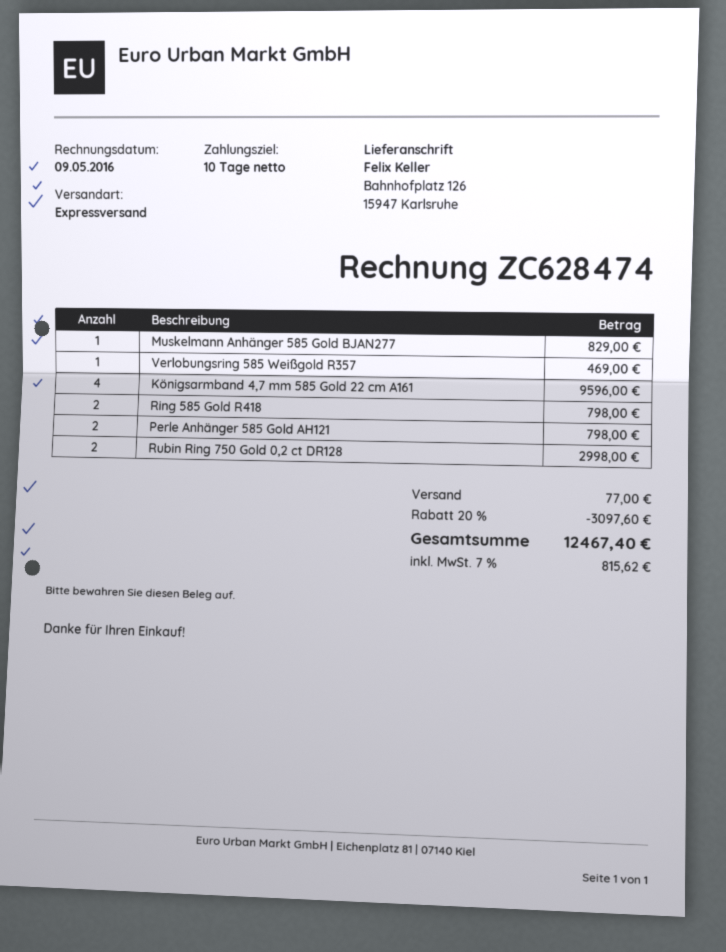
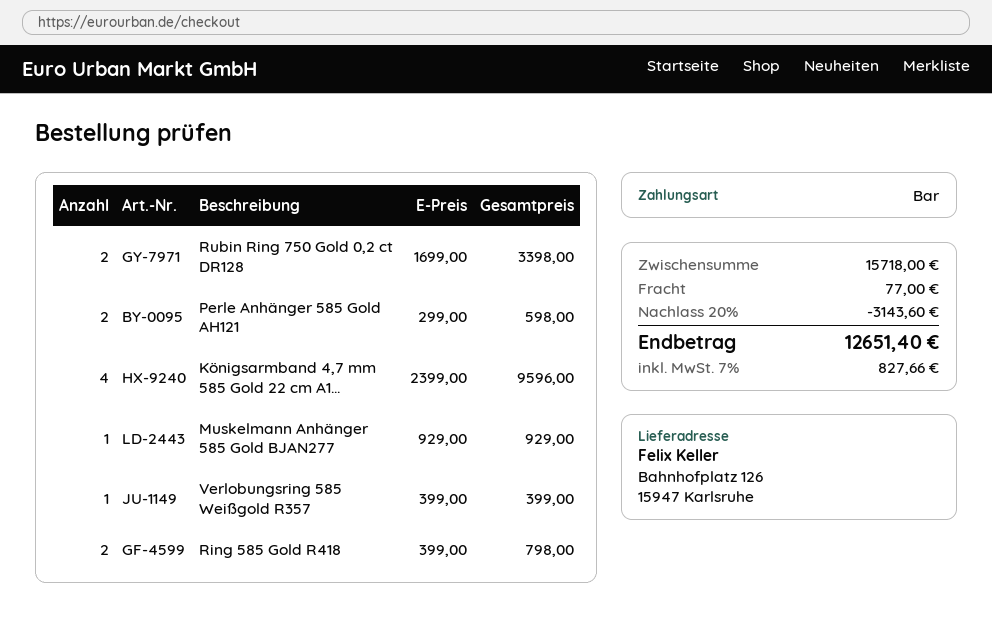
Muskelmann Anhänger 585 Gold BJAN277: 1 for 829.00 -> 1 for 929.00
Verlobungsring 585 Weißgold R357: 1 for 469.00 -> 1 for 399.00
Perle Anhänger 585 Gold AH121: 2 for 798.00 -> 2 for 598.00
Rubin Ring 750 Gold 0,2 ct DR128: 2 for 2998.00 -> 2 for 3398.00
discount: 20% = 3097.60 -> 20% = 3143.60
tax: 7% = 815.62 -> 7% = 827.66
total: 12467.40 -> 12651.40

